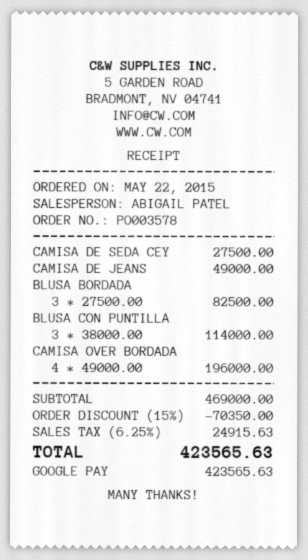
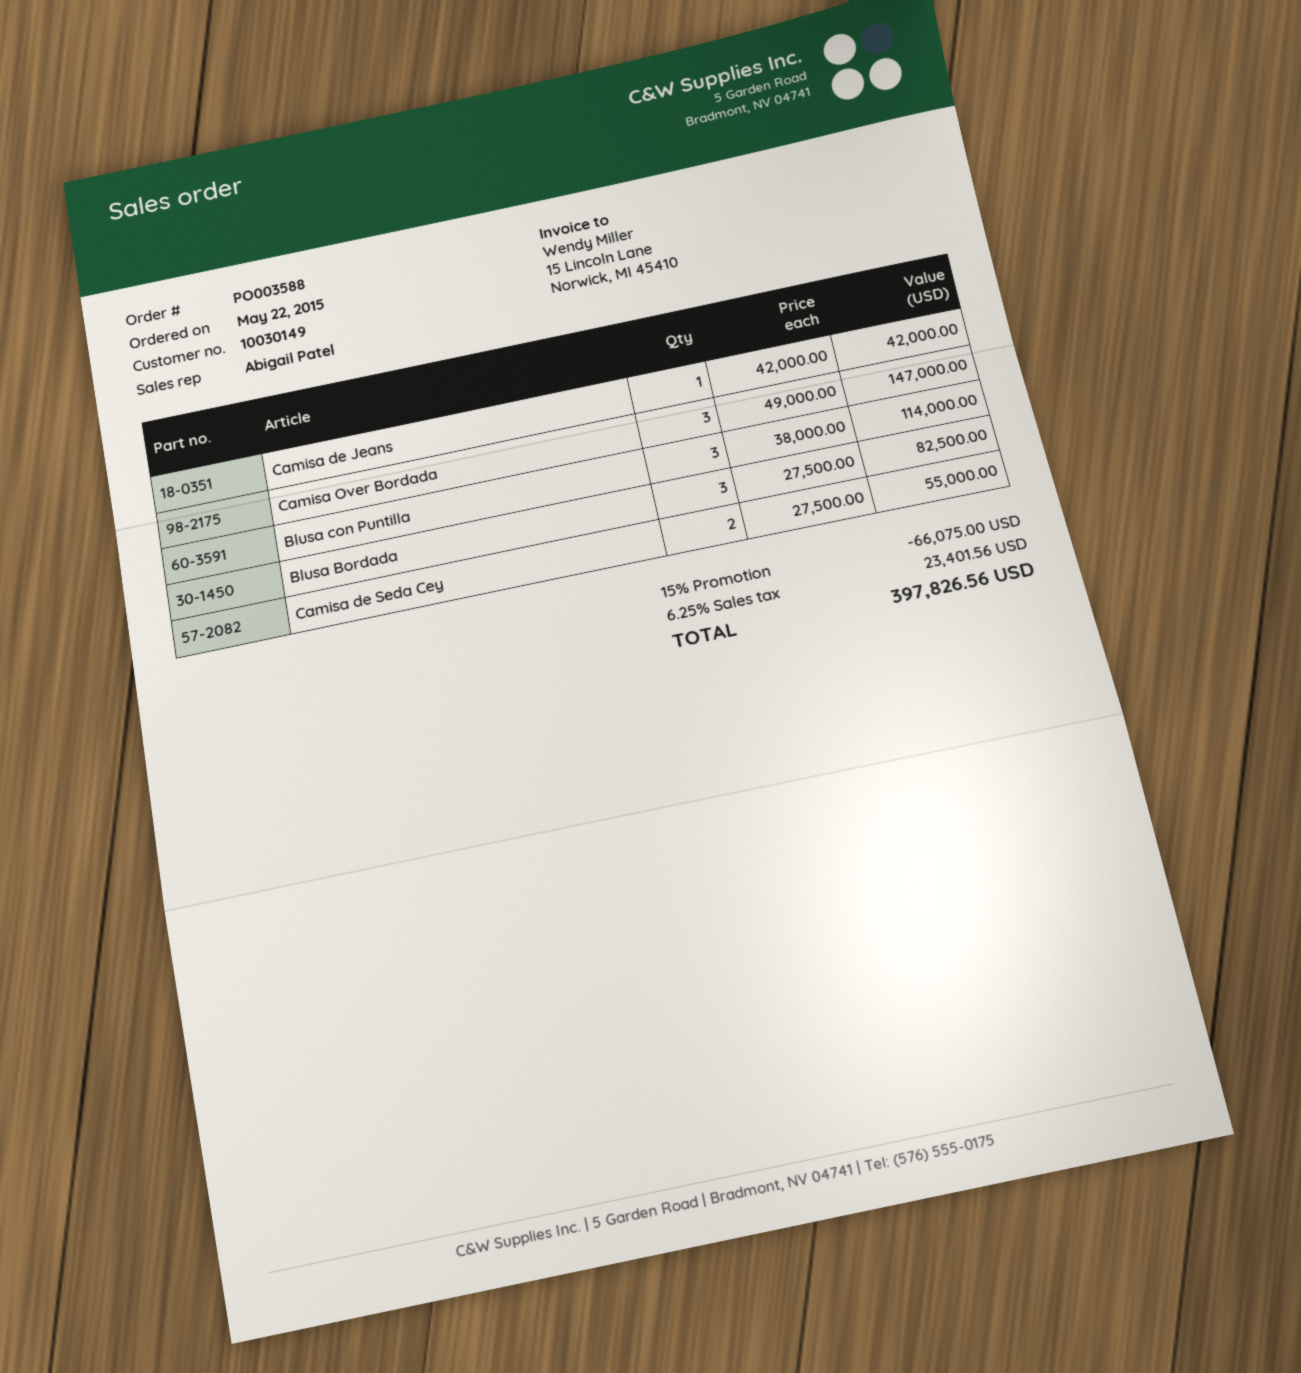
order number: PO003578 -> PO003588
CAMISA DE SEDA CEY: 1 x 27500.00 = 27500.00 -> 2 x 27500.00 = 55000.00
CAMISA DE JEANS: 1 x 49000.00 = 49000.00 -> 1 x 42000.00 = 42000.00
CAMISA OVER BORDADA: 4 x 49000.00 = 196000.00 -> 3 x 49000.00 = 147000.00
discount: 15% = 70350.00 -> 15% = 66075.00
tax: 6.25% = 24915.63 -> 6.25% = 23401.56
total: 423565.63 -> 397826.56

